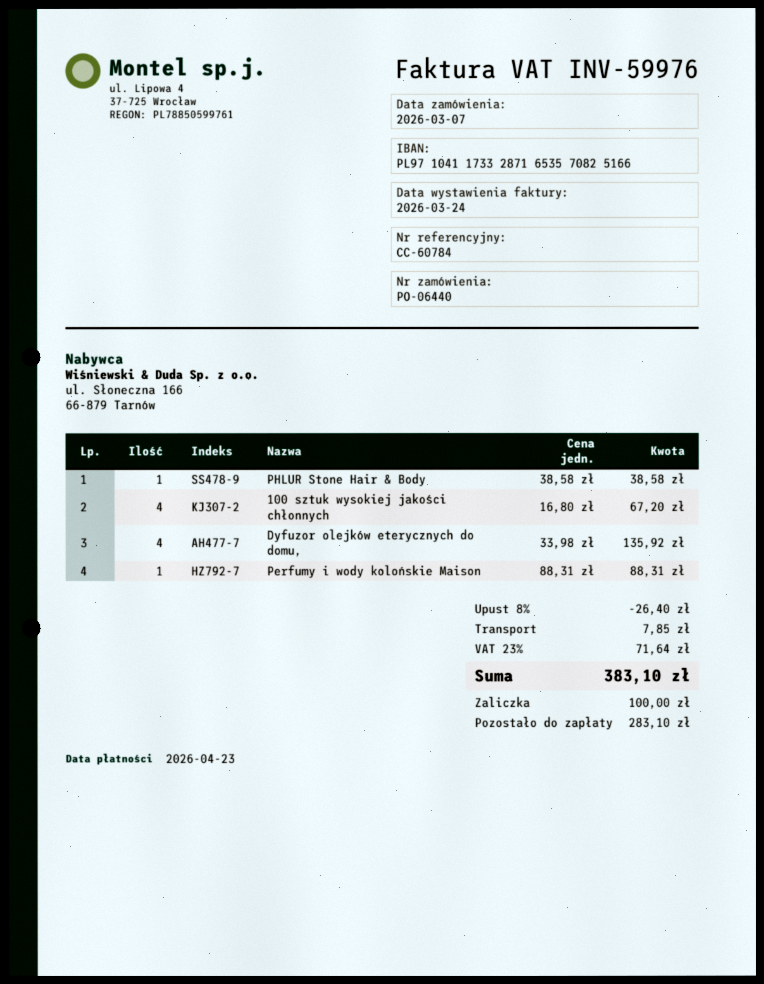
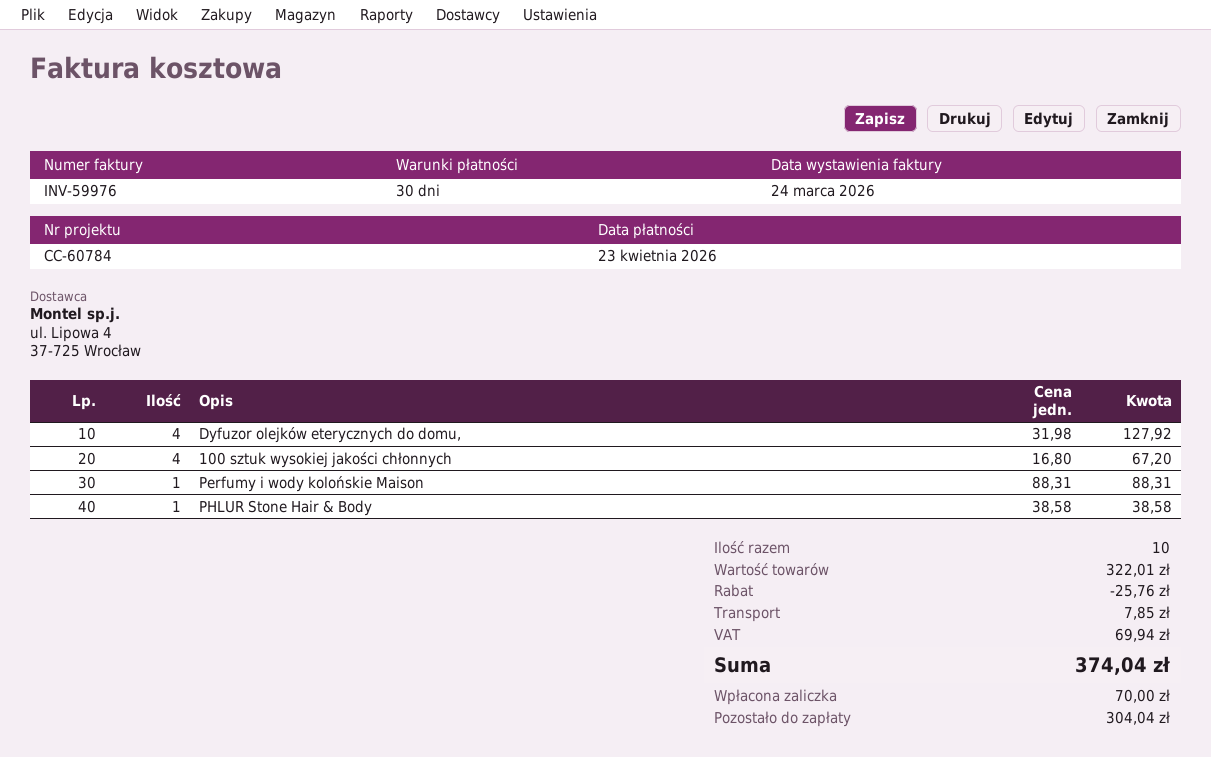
Dyfuzor olejków eterycznych do domu,: 4 x 33.98 = 135.92 -> 4 x 31.98 = 127.92
discount: 26.40 -> 25.76
tax: 71.64 -> 69.94
total: 383.10 -> 374.04
deposit: 100.00 -> 70.00
balance: 283.10 -> 304.04

